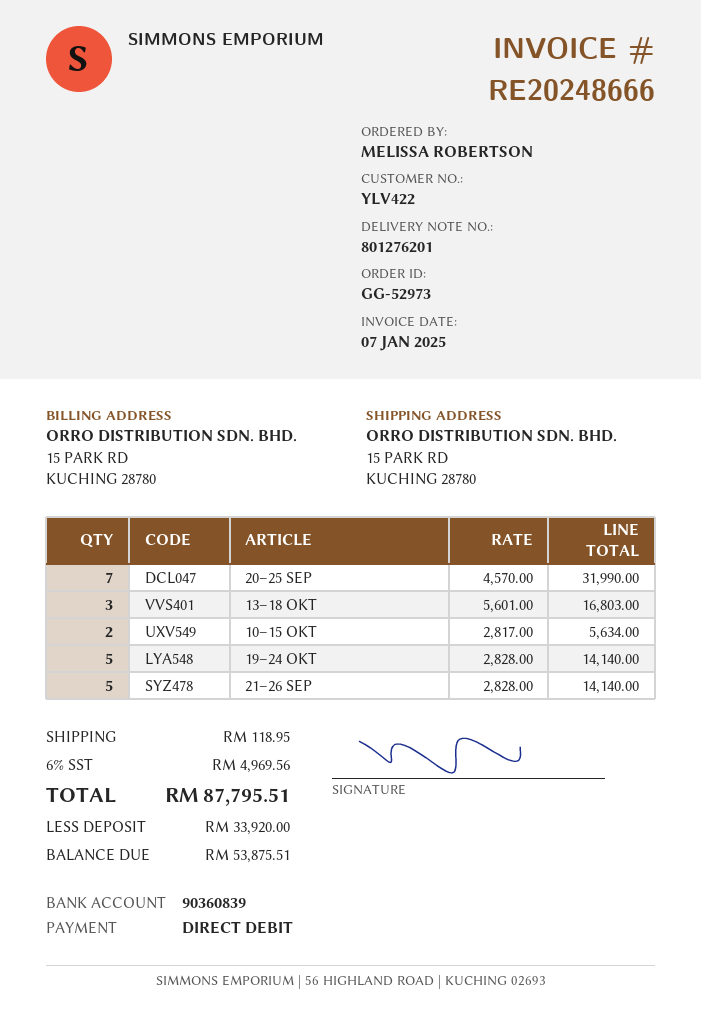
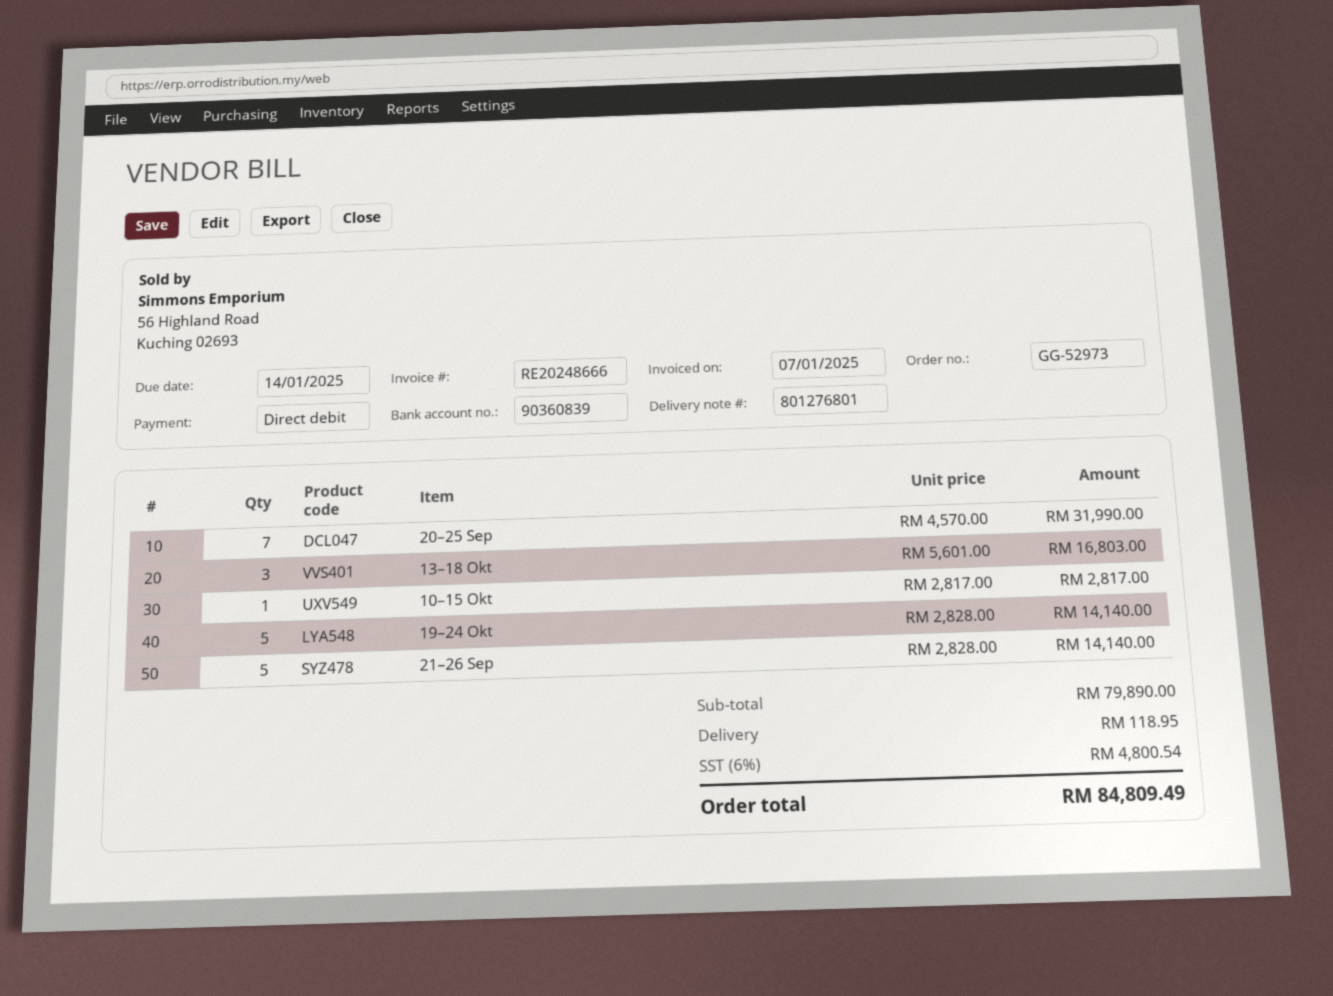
delivery note number: 801276201 -> 801276801
10–15 OKT: 2 x 2817.00 = 5634.00 -> 1 x 2817.00 = 2817.00
tax: 6% = 4969.56 -> 6% = 4800.54
total: 87795.51 -> 84809.49

